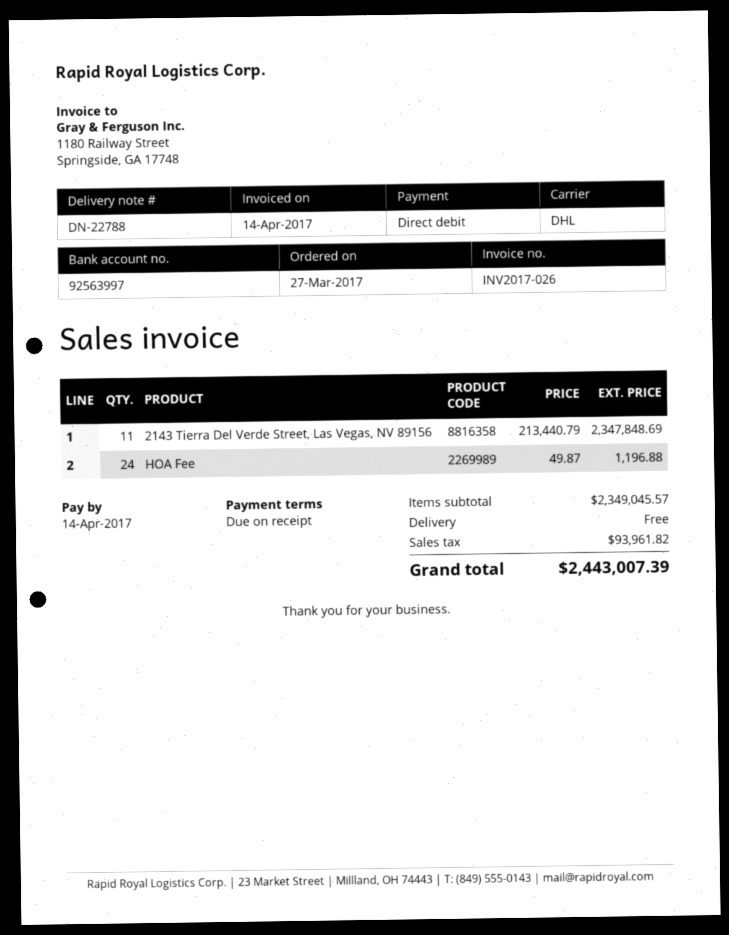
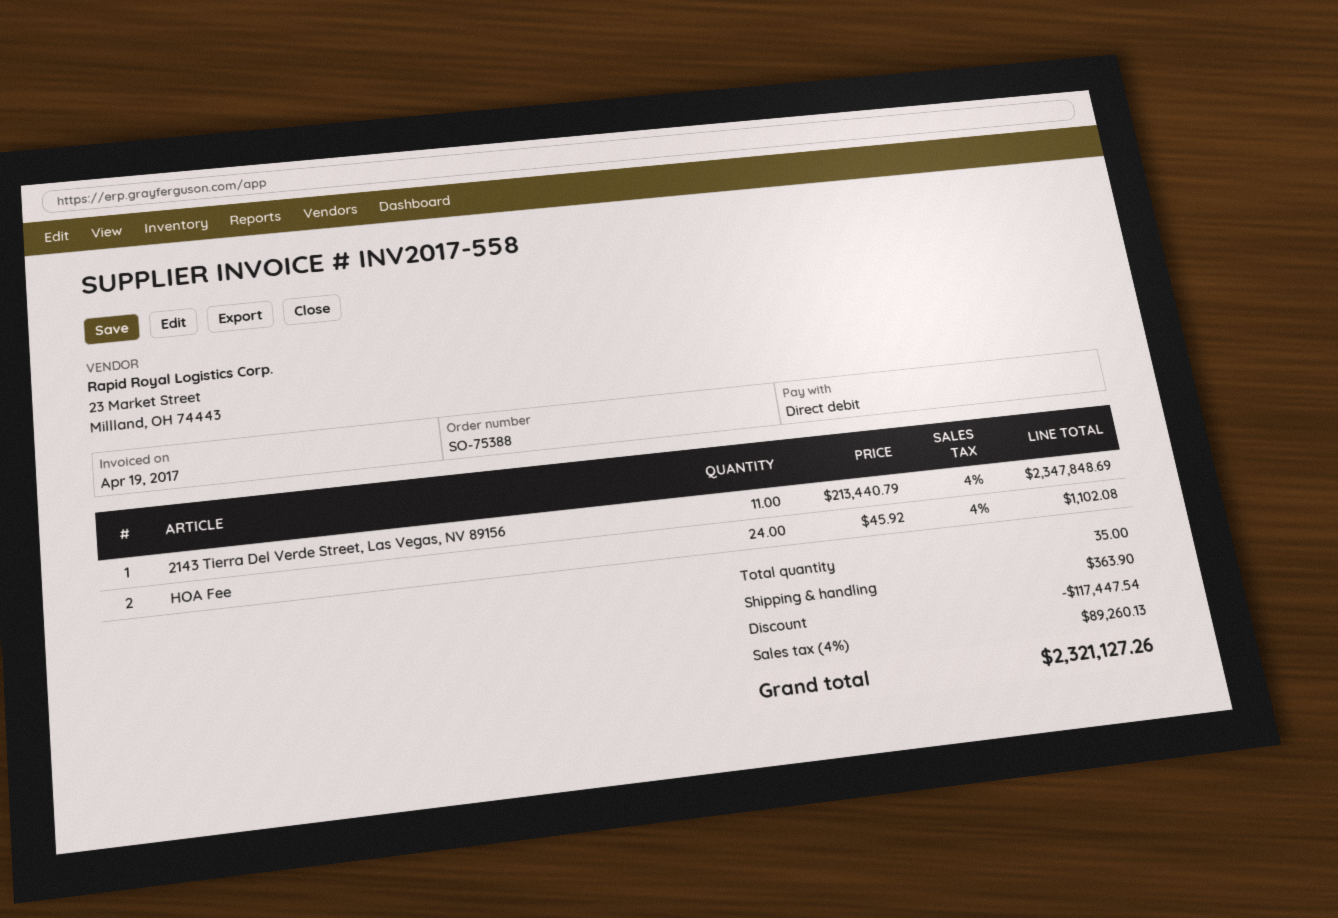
invoice number: INV2017-026 -> INV2017-558
invoice date: 2017-04-14 -> 2017-04-19
HOA Fee: 24 x 49.87 = 1196.88 -> 24 x 45.92 = 1102.08
discount: none -> 117447.54
shipping: 0.00 -> 363.90
tax: 93961.82 -> 89260.13
total: 2443007.39 -> 2321127.26

